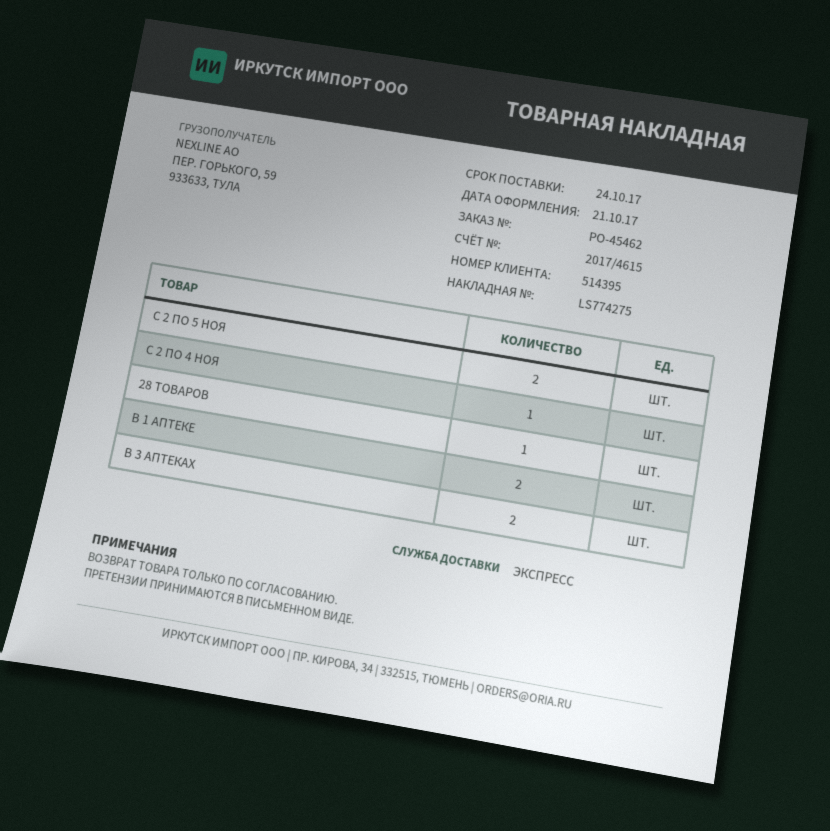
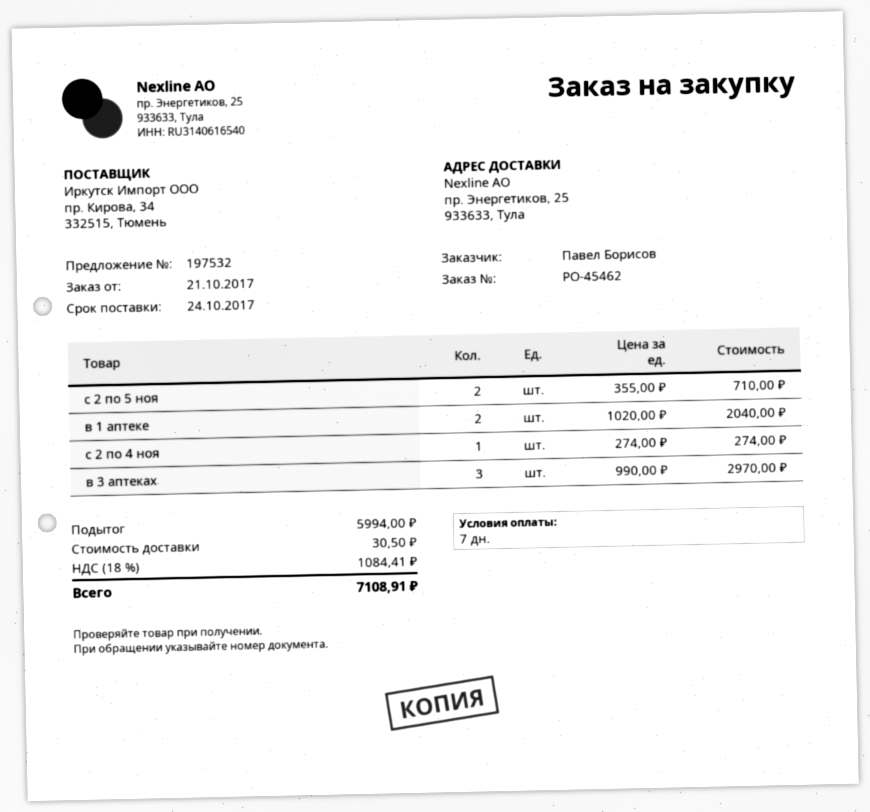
ship to: ПЕР. ГОРЬКОГО, 59, 933633, ТУЛА -> пр. Энергетиков, 25, 933633, Тула
28 ТОВАРОВ: 1 -> none
В 3 АПТЕКАХ: 2 -> 3

